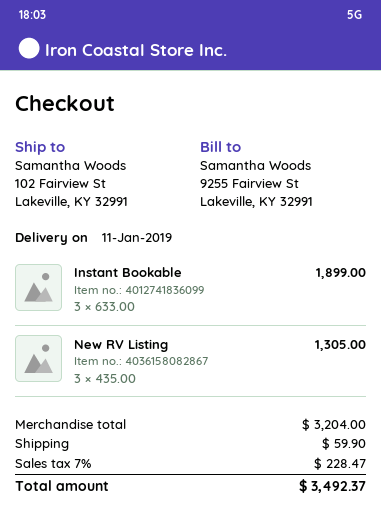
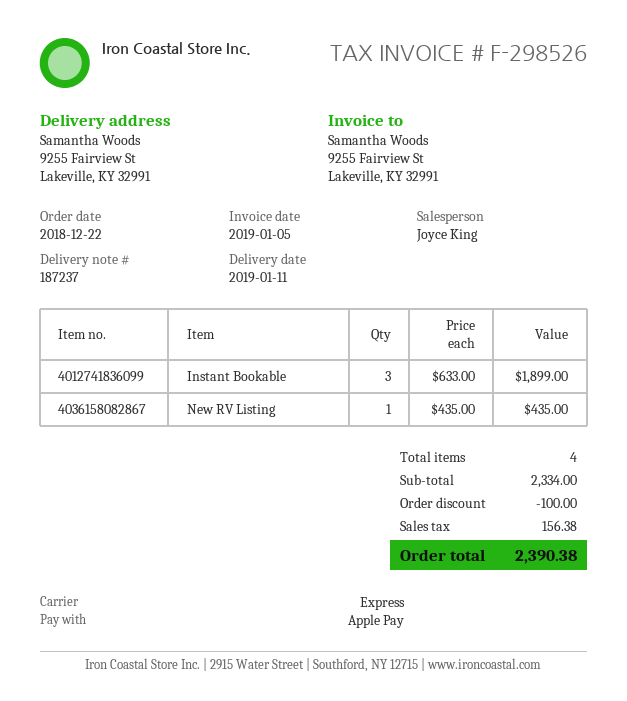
ship to: 102 Fairview St, Lakeville, KY 32991 -> 9255 Fairview St, Lakeville, KY 32991
New RV Listing: 3 x 435.00 = 1305.00 -> 1 x 435.00 = 435.00
subtotal: 3204.00 -> 2334.00
discount: none -> 100.00
shipping: 59.90 -> none
tax: 228.47 -> 156.38
total: 3492.37 -> 2390.38

